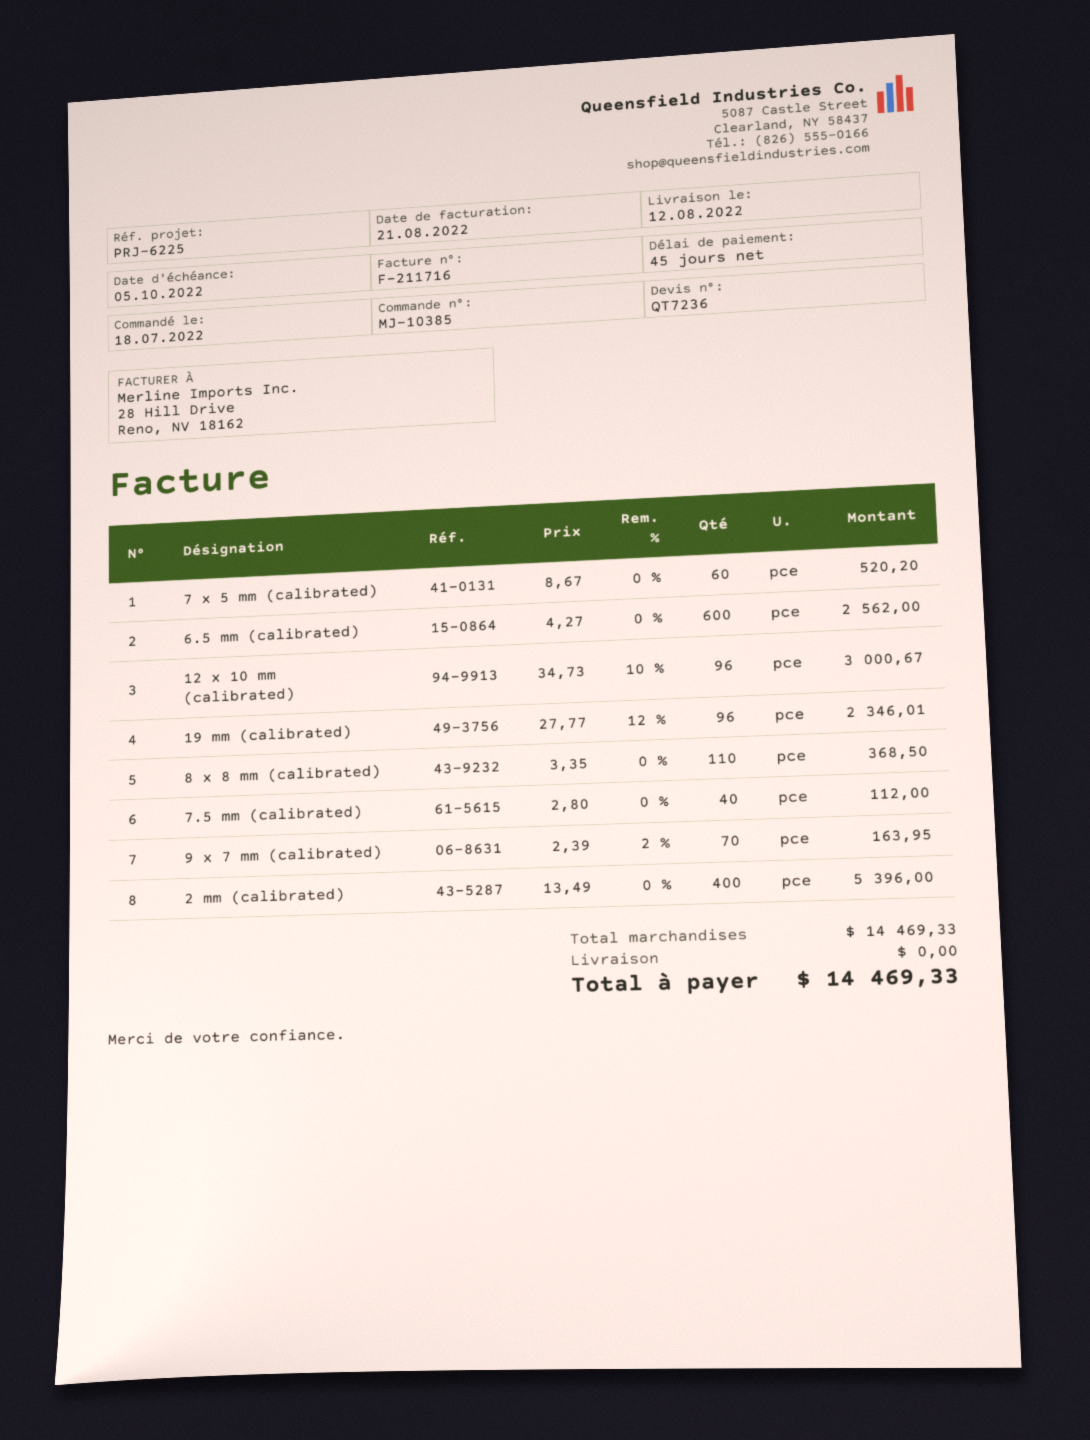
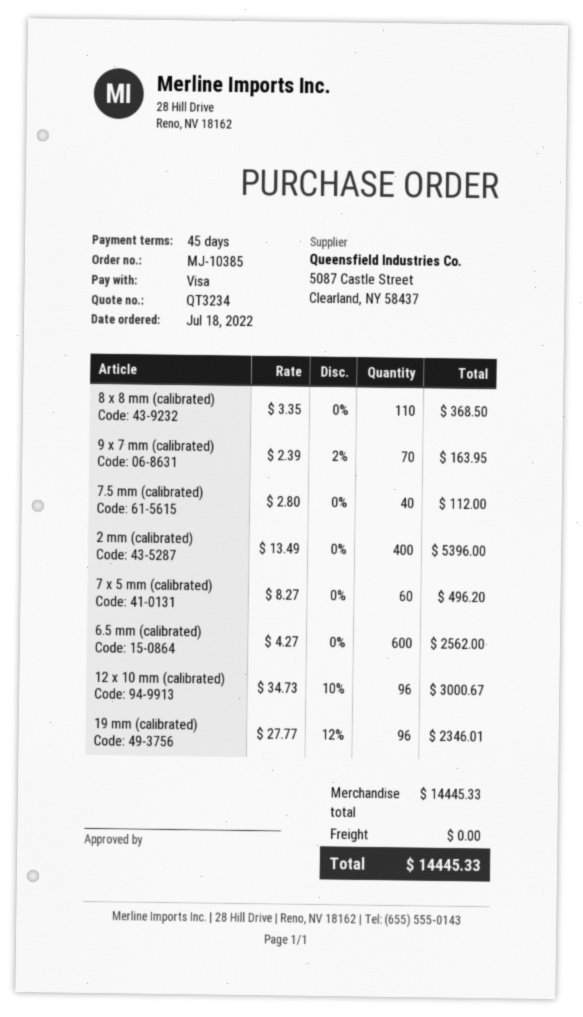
quote number: QT7236 -> QT3234
7 x 5 mm (calibrated): 60 x 8.67 = 520.20 -> 60 x 8.27 = 496.20
subtotal: 14469.33 -> 14445.33
total: 14469.33 -> 14445.33

